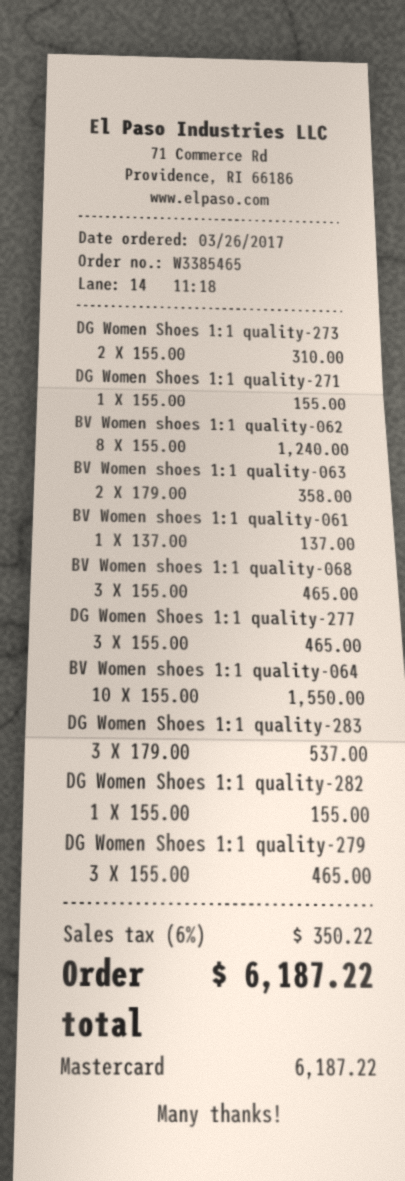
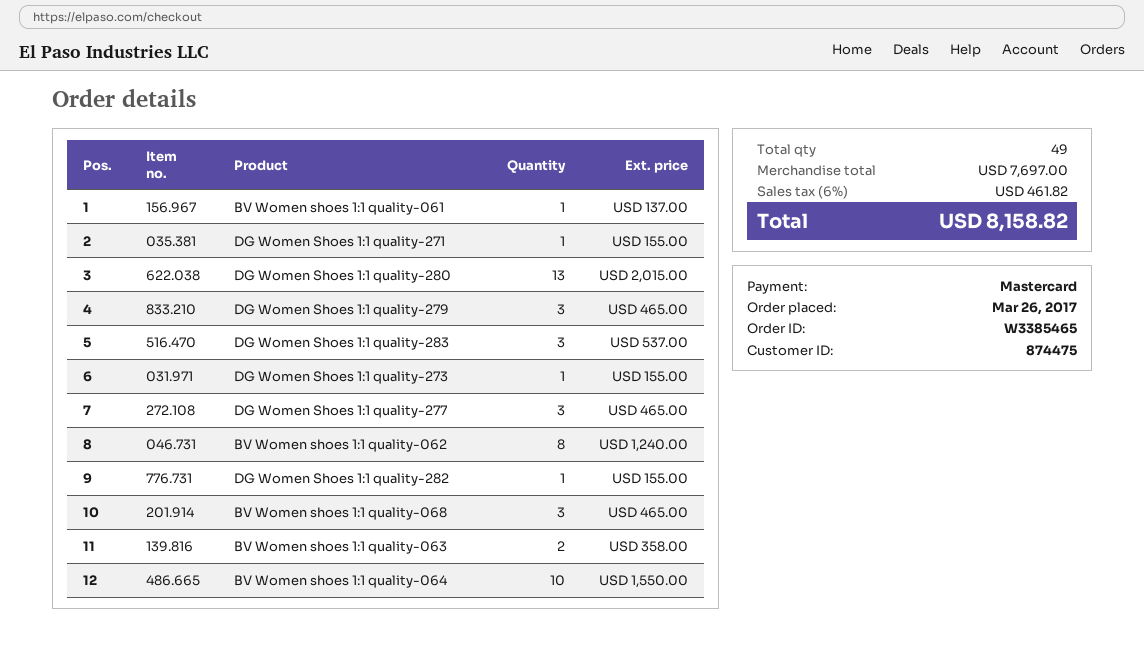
DG Women Shoes 1:1 quality-273: 2 for 310.00 -> 1 for 155.00
DG Women Shoes 1:1 quality-280: none -> 13 for 2015.00
tax: 6% = 350.22 -> 6% = 461.82
total: 6187.22 -> 8158.82

